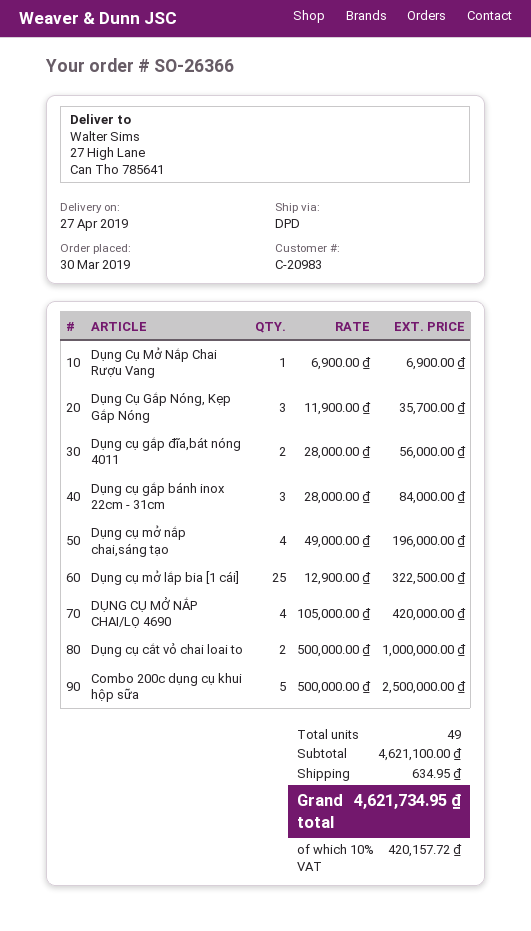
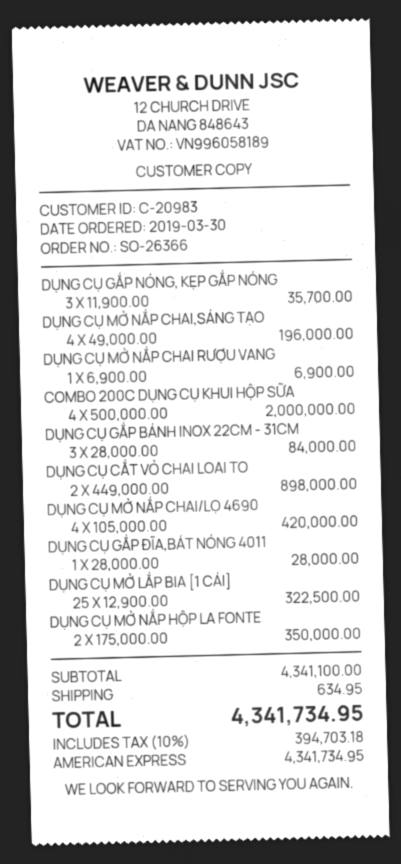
Dụng cụ gắp đĩa,bát nóng 4011: 2 x 28000.00 = 56000.00 -> 1 x 28000.00 = 28000.00
Dụng cụ cắt vỏ chai loai to: 2 x 500000.00 = 1000000.00 -> 2 x 449000.00 = 898000.00
Combo 200c dụng cụ khui hộp sữa: 5 x 500000.00 = 2500000.00 -> 4 x 500000.00 = 2000000.00
DỤNG CỤ MỞ NẮP HỘP LA FONTE: none -> 2 x 175000.00 = 350000.00
subtotal: 4621100.00 -> 4341100.00
tax: 10% = 420157.72 -> 10% = 394703.18
total: 4621734.95 -> 4341734.95

